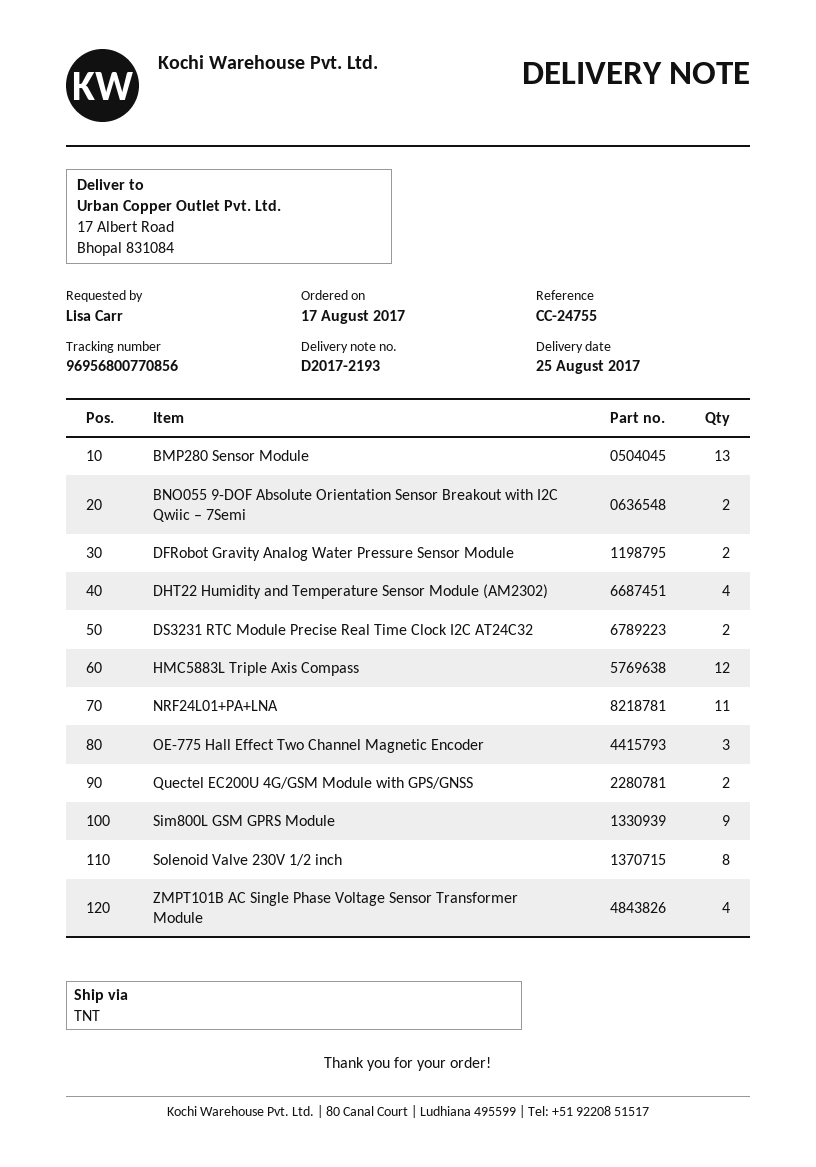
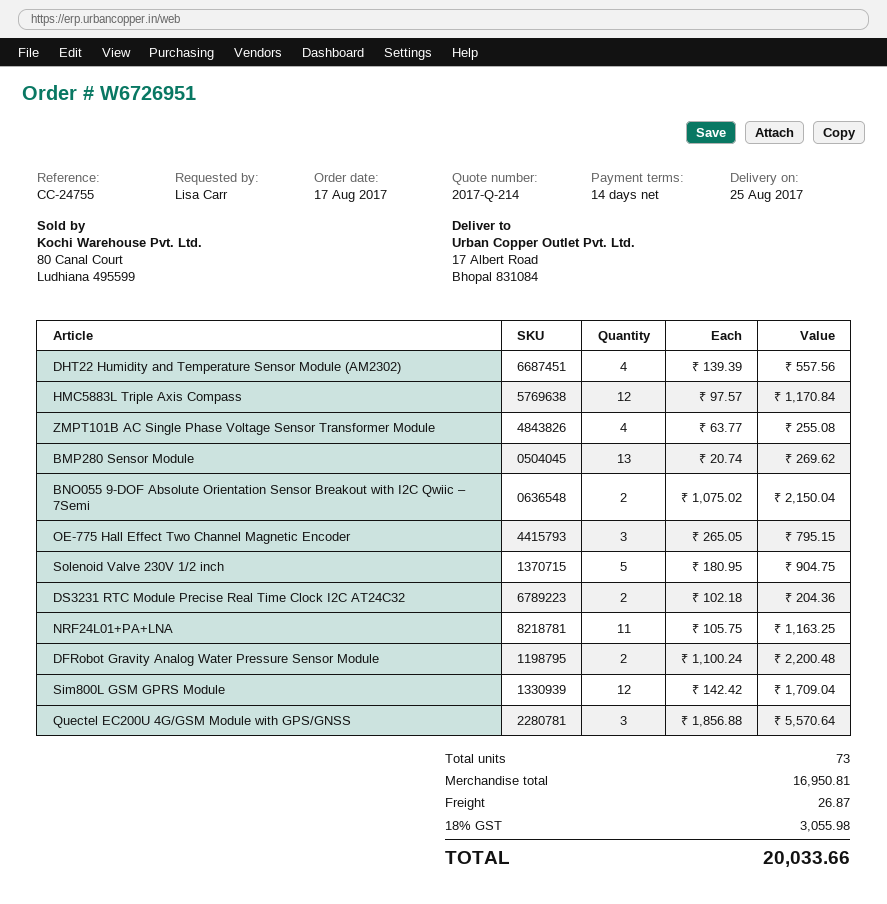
Quectel EC200U 4G/GSM Module with GPS/GNSS: 2 -> 3
Sim800L GSM GPRS Module: 9 -> 12
Solenoid Valve 230V 1/2 inch: 8 -> 5

